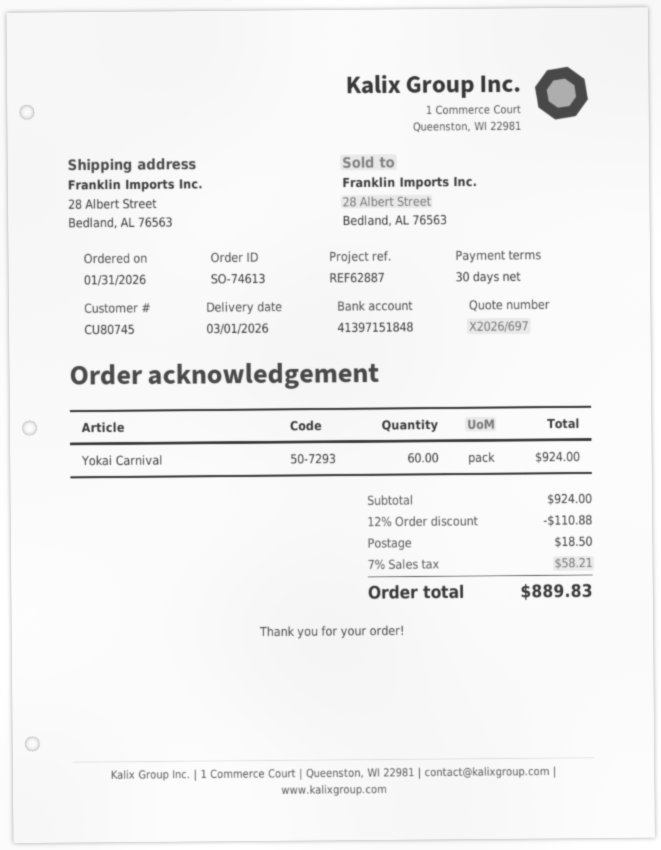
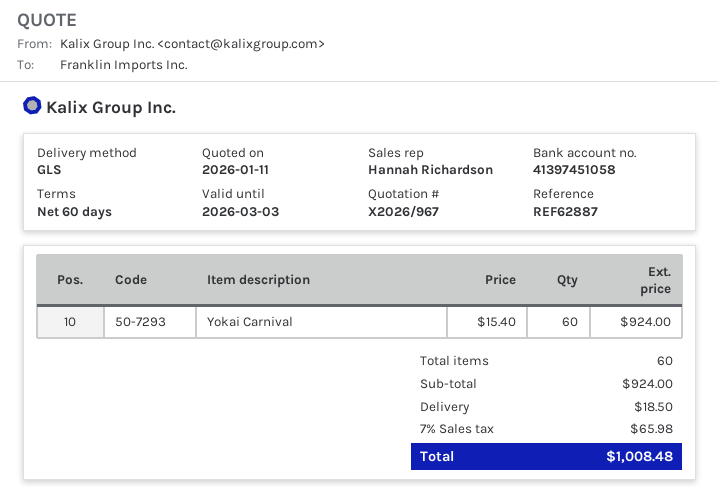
quote number: X2026/697 -> X2026/967
payment terms: 30 days -> 60 days
bank account: 41397151848 -> 41397451058
discount: 12% = 110.88 -> none
tax: 7% = 58.21 -> 7% = 65.98
total: 889.83 -> 1008.48

